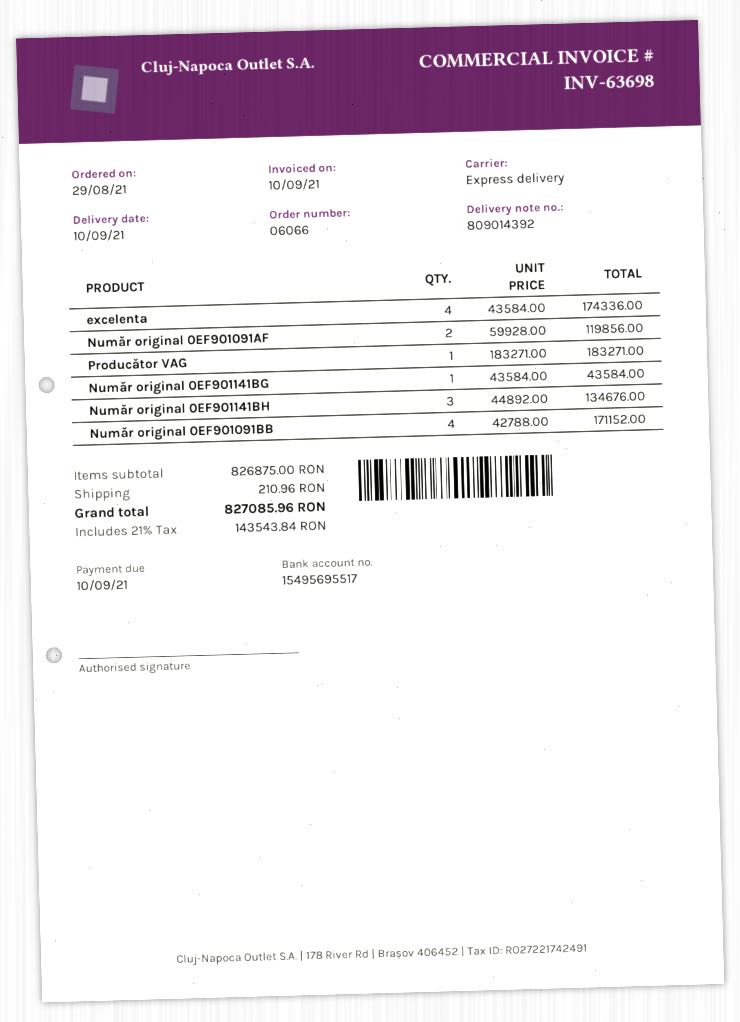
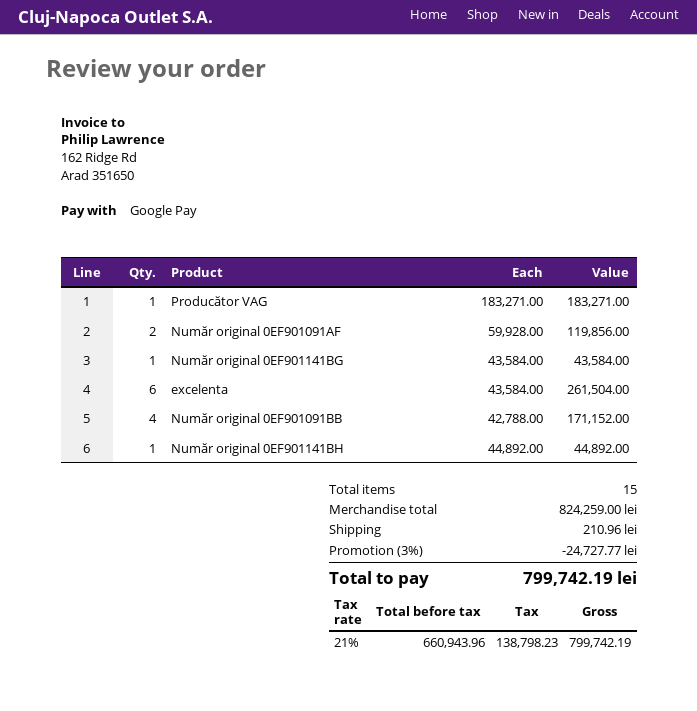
excelenta: 4 x 43584.00 = 174336.00 -> 6 x 43584.00 = 261504.00
Număr original 0EF901141BH: 3 x 44892.00 = 134676.00 -> 1 x 44892.00 = 44892.00
subtotal: 826875.00 -> 824259.00
discount: none -> 3% = 24727.77
tax: 21% = 143543.84 -> 21% = 138798.23
total: 827085.96 -> 799742.19

